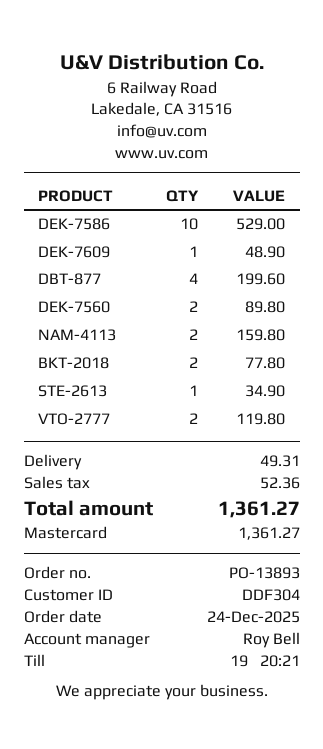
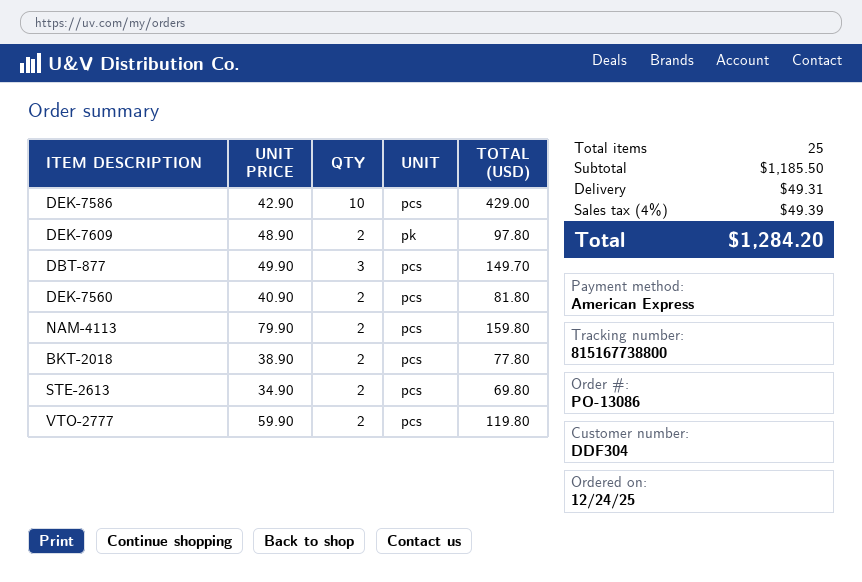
order number: PO-13893 -> PO-13086
payment method: Mastercard -> American Express
DEK-7586: 10 for 529.00 -> 10 for 429.00
DEK-7609: 1 for 48.90 -> 2 for 97.80
DBT-877: 4 for 199.60 -> 3 for 149.70
DEK-7560: 2 for 89.80 -> 2 for 81.80
STE-2613: 1 for 34.90 -> 2 for 69.80
tax: 52.36 -> 49.39
total: 1361.27 -> 1284.20

